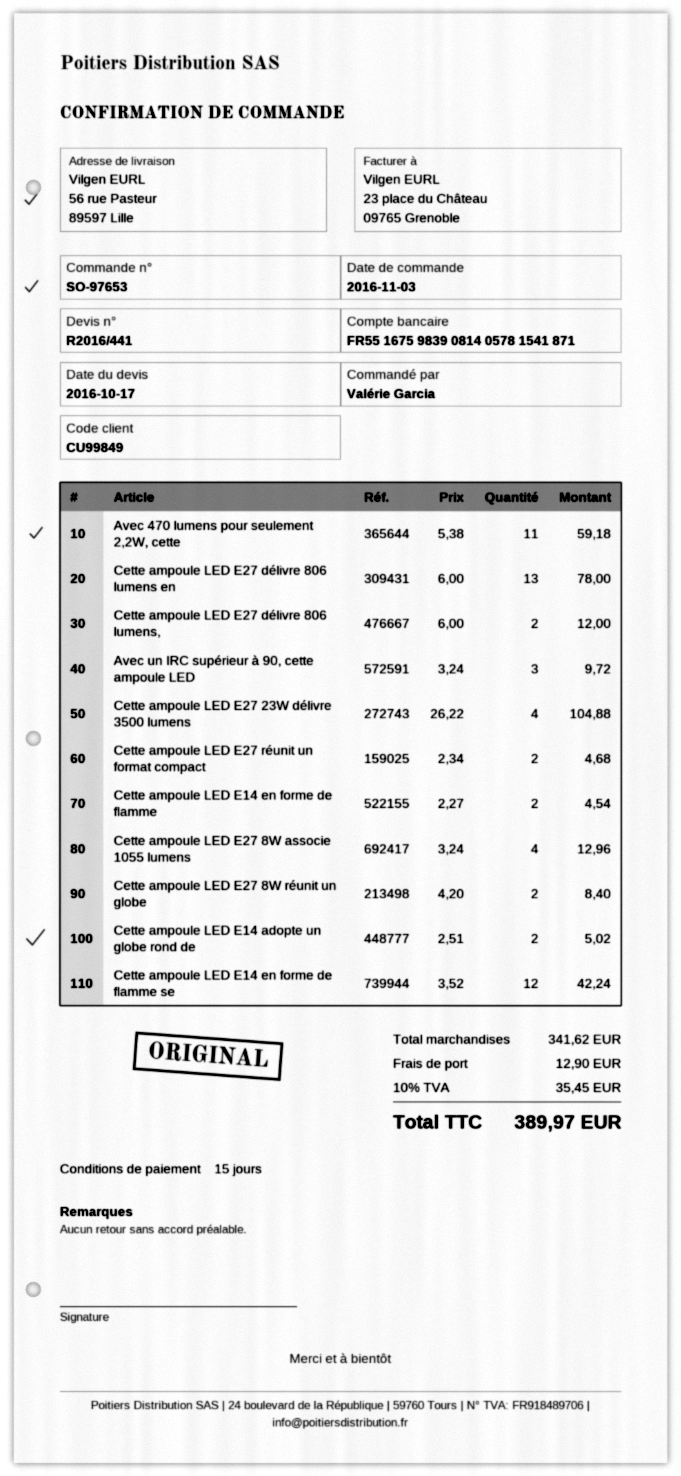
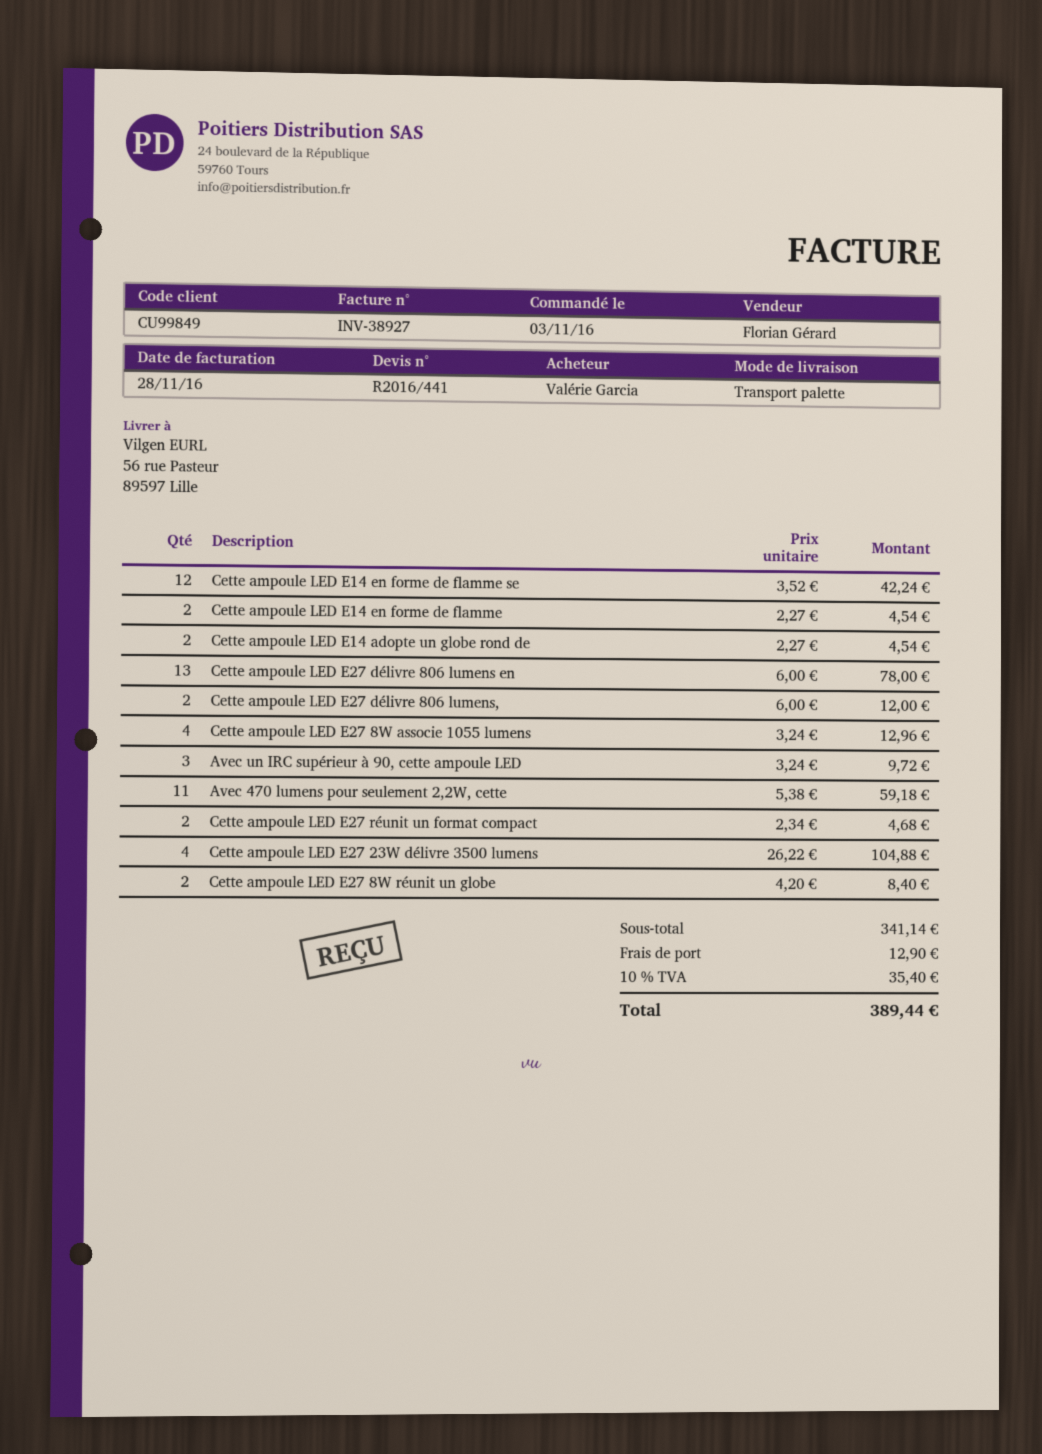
Cette ampoule LED E14 adopte un globe rond de: 2 x 2.51 = 5.02 -> 2 x 2.27 = 4.54
subtotal: 341.62 -> 341.14
tax: 10% = 35.45 -> 10% = 35.40
total: 389.97 -> 389.44

